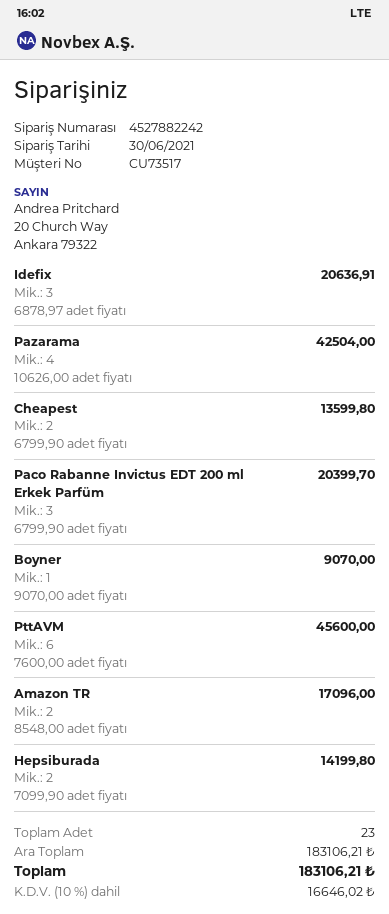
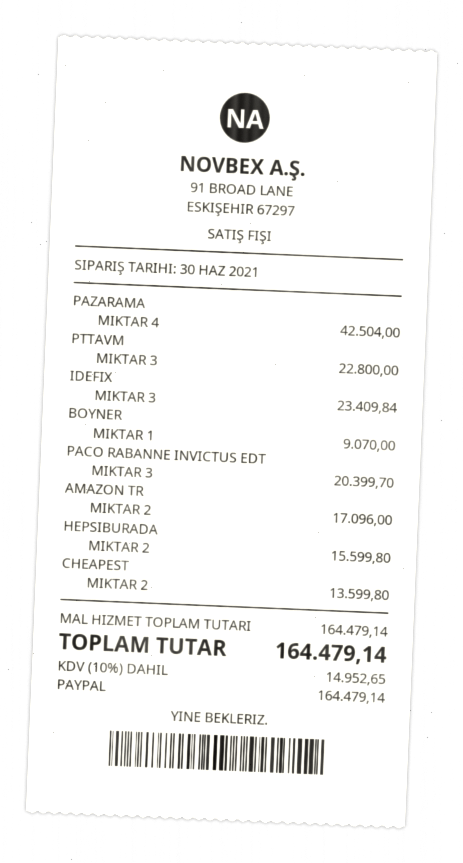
Idefix: 3 for 20636.91 -> 3 for 23409.84
PttAVM: 6 for 45600.00 -> 3 for 22800.00
Hepsiburada: 2 for 14199.80 -> 2 for 15599.80
subtotal: 183106.21 -> 164479.14
tax: 10% = 16646.02 -> 10% = 14952.65
total: 183106.21 -> 164479.14

